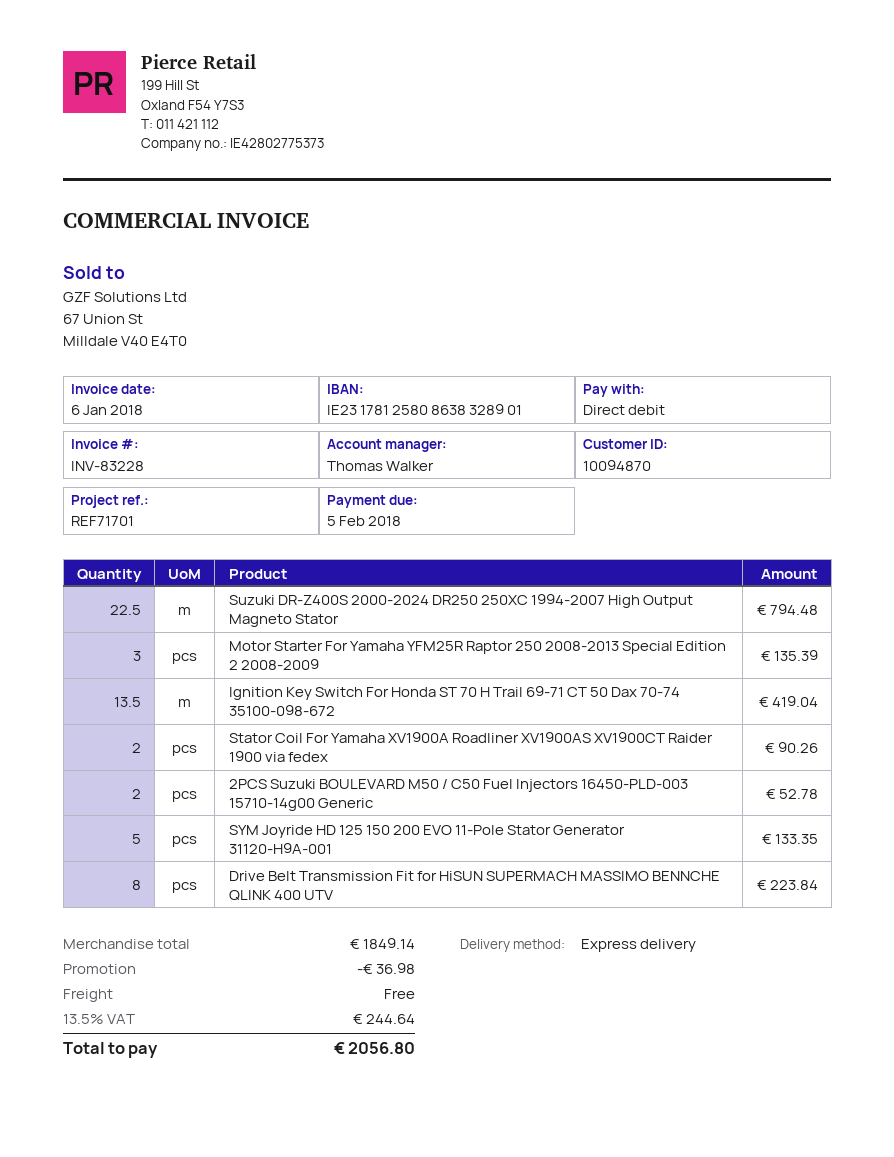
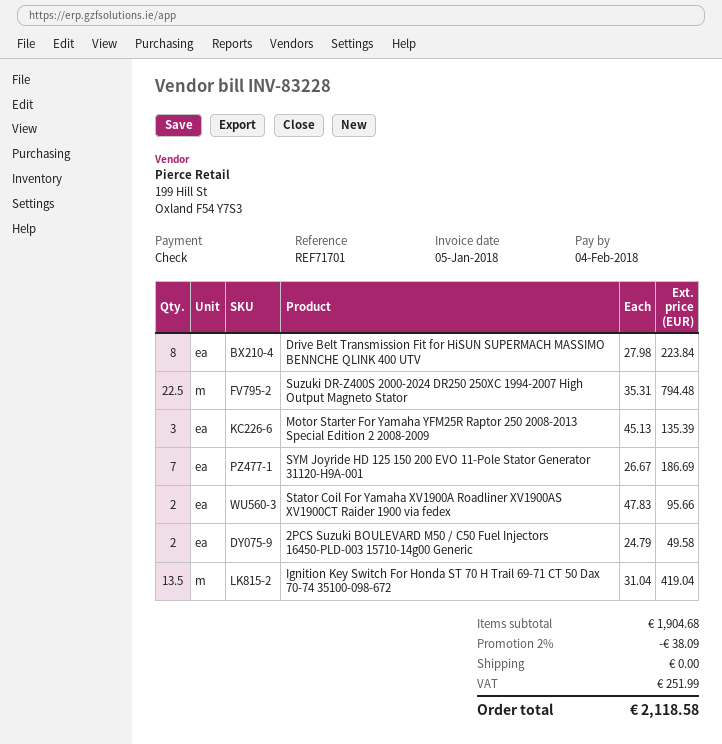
invoice date: 2018-01-06 -> 2018-01-05
due date: 2018-02-05 -> 2018-02-04
payment method: direct debit -> cheque
Stator Coil For Yamaha XV1900A Roadliner XV1900AS XV1900CT Raider 1900 via fedex: 2 for 90.26 -> 2 for 95.66
2PCS Suzuki BOULEVARD M50 / C50 Fuel Injectors 16450-PLD-003 15710-14g00 Generic: 2 for 52.78 -> 2 for 49.58
SYM Joyride HD 125 150 200 EVO 11-Pole Stator Generator 31120-H9A-001: 5 for 133.35 -> 7 for 186.69
subtotal: 1849.14 -> 1904.68
discount: 36.98 -> 38.09
tax: 244.64 -> 251.99
total: 2056.80 -> 2118.58

